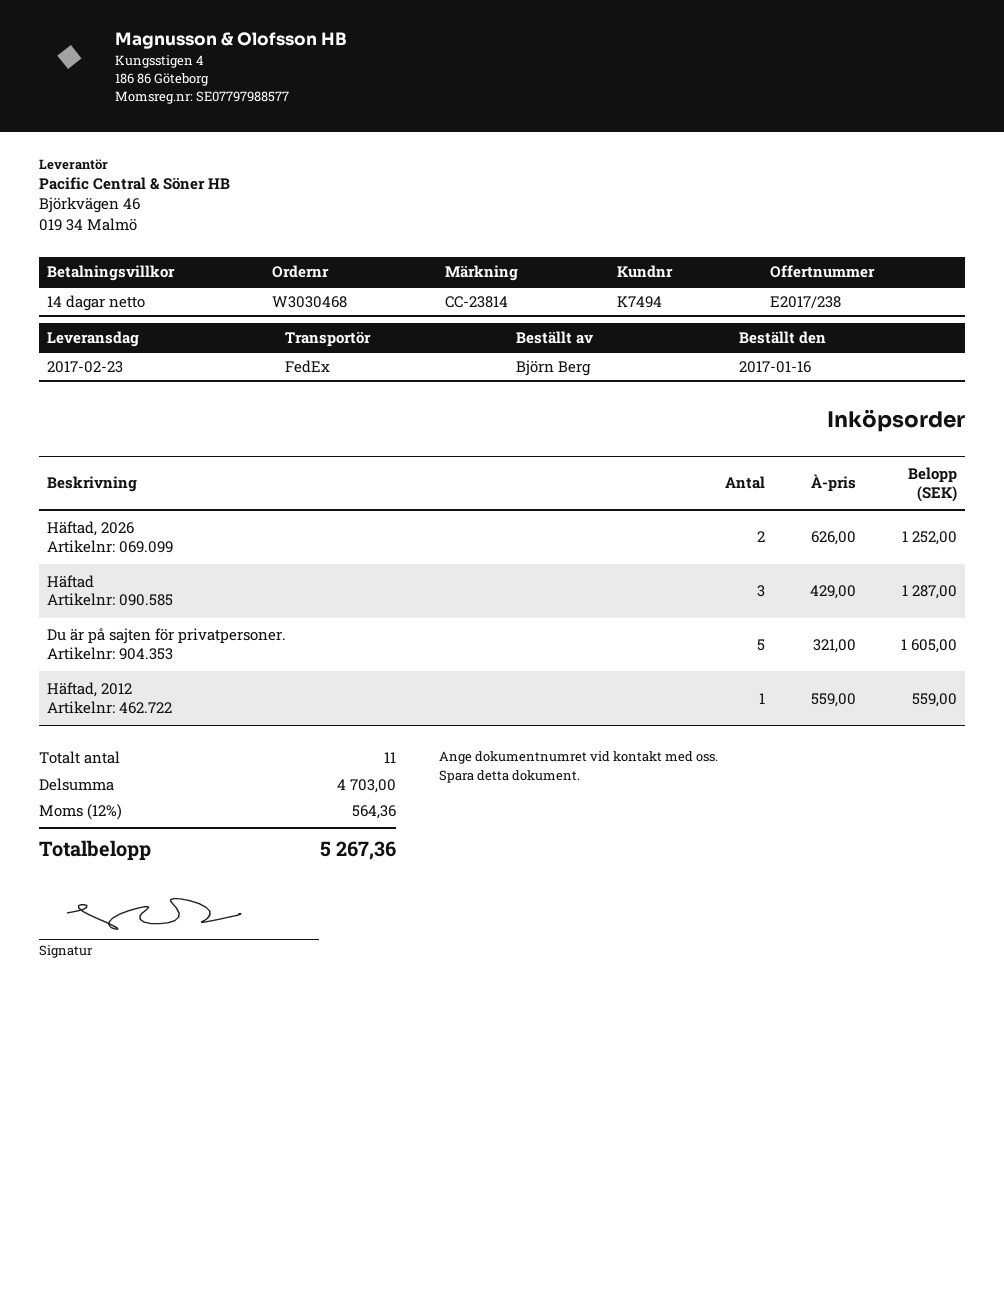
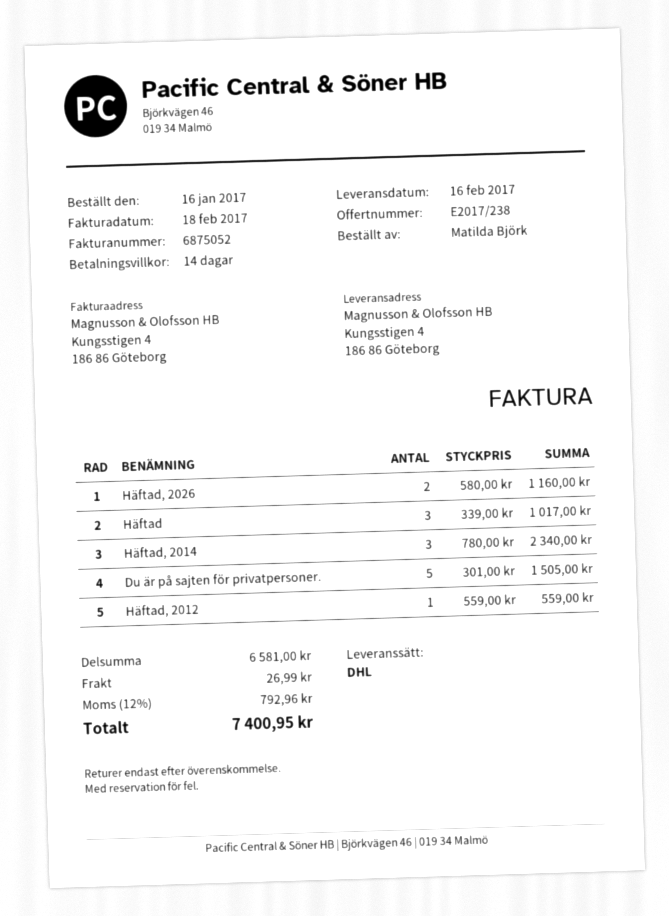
delivery date: 2017-02-23 -> 2017-02-16
ordered by: Björn Berg -> Matilda Björk
shipping method: FedEx -> DHL
Häftad, 2026: 2 x 626.00 = 1252.00 -> 2 x 580.00 = 1160.00
Häftad: 3 x 429.00 = 1287.00 -> 3 x 339.00 = 1017.00
Du är på sajten för privatpersoner.: 5 x 321.00 = 1605.00 -> 5 x 301.00 = 1505.00
Häftad, 2014: none -> 3 x 780.00 = 2340.00
subtotal: 4703.00 -> 6581.00
shipping: none -> 26.99
tax: 12% = 564.36 -> 12% = 792.96
total: 5267.36 -> 7400.95

